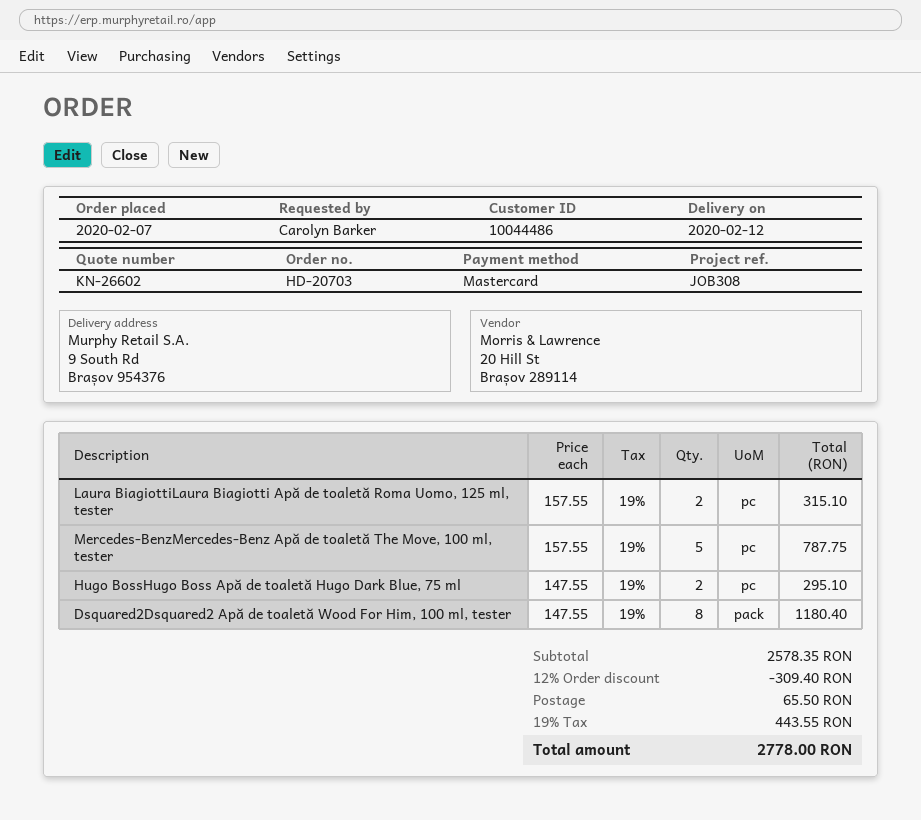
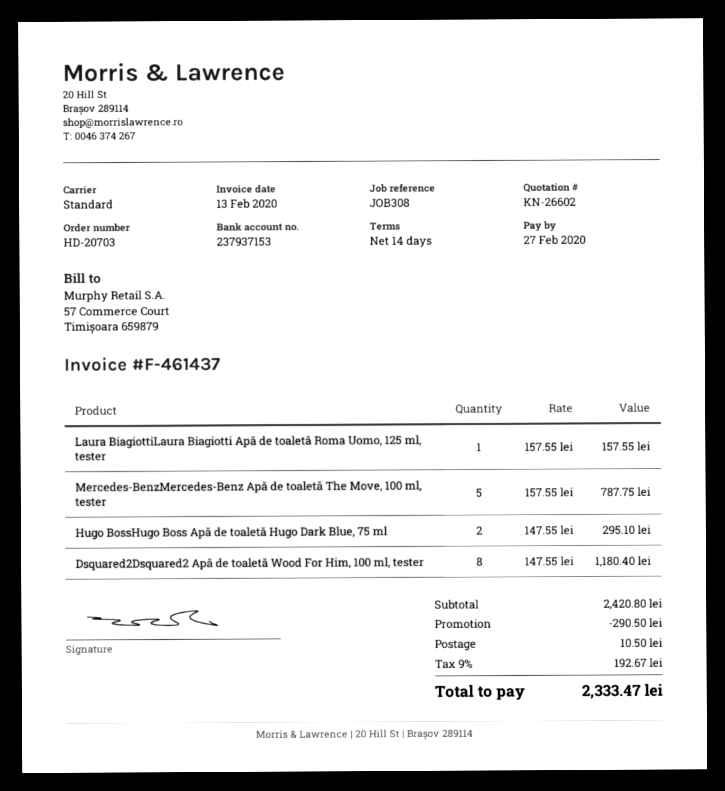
Laura BiagiottiLaura Biagiotti Apă de toaletă Roma Uomo, 125 ml, tester: 2 x 157.55 = 315.10 -> 1 x 157.55 = 157.55
subtotal: 2578.35 -> 2420.80
discount: 309.40 -> 290.50
shipping: 65.50 -> 10.50
tax: 19% = 443.55 -> 9% = 192.67
total: 2778.00 -> 2333.47

